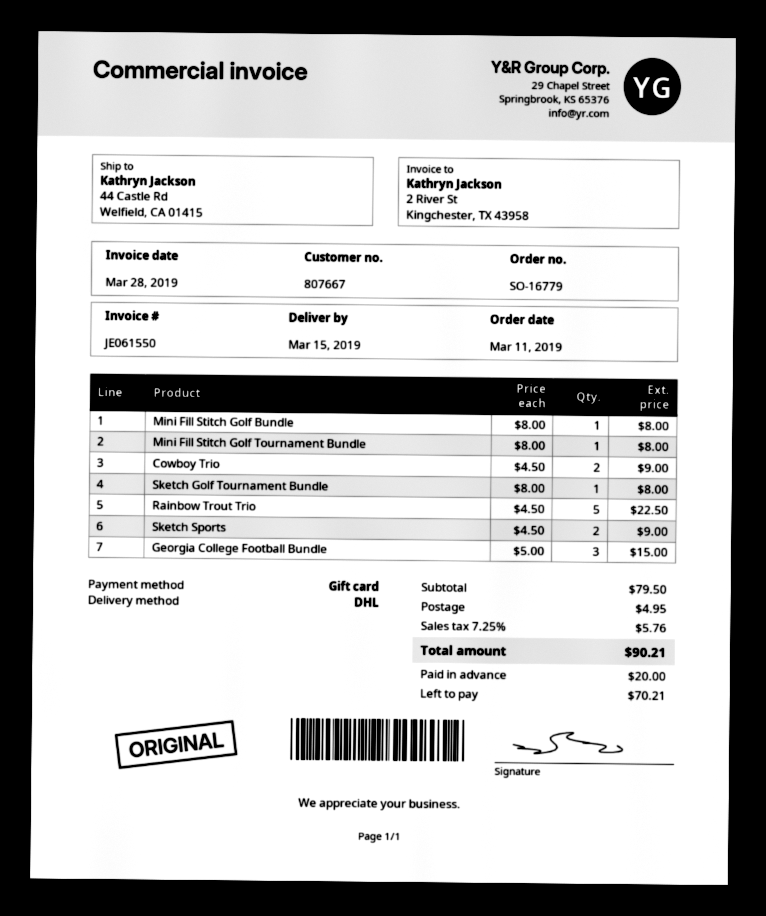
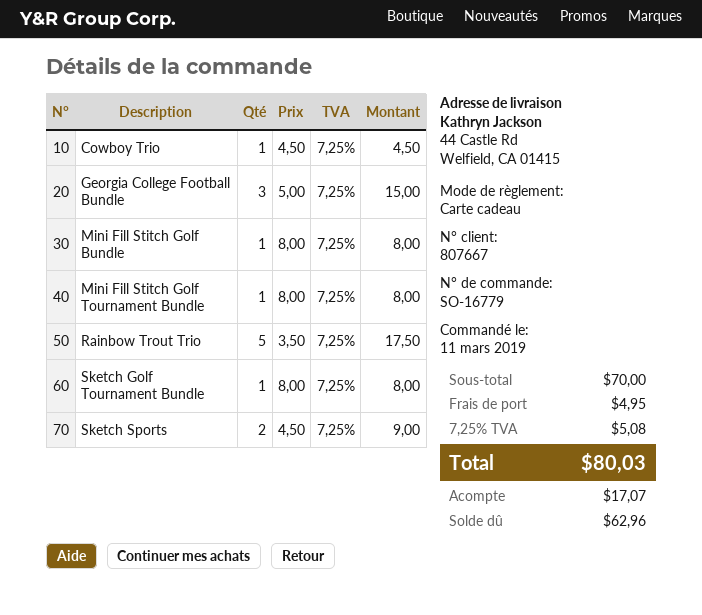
Cowboy Trio: 2 x 4.50 = 9.00 -> 1 x 4.50 = 4.50
Rainbow Trout Trio: 5 x 4.50 = 22.50 -> 5 x 3.50 = 17.50
subtotal: 79.50 -> 70.00
tax: 7.25% = 5.76 -> 7.25% = 5.08
total: 90.21 -> 80.03
deposit: 20.00 -> 17.07
balance: 70.21 -> 62.96

